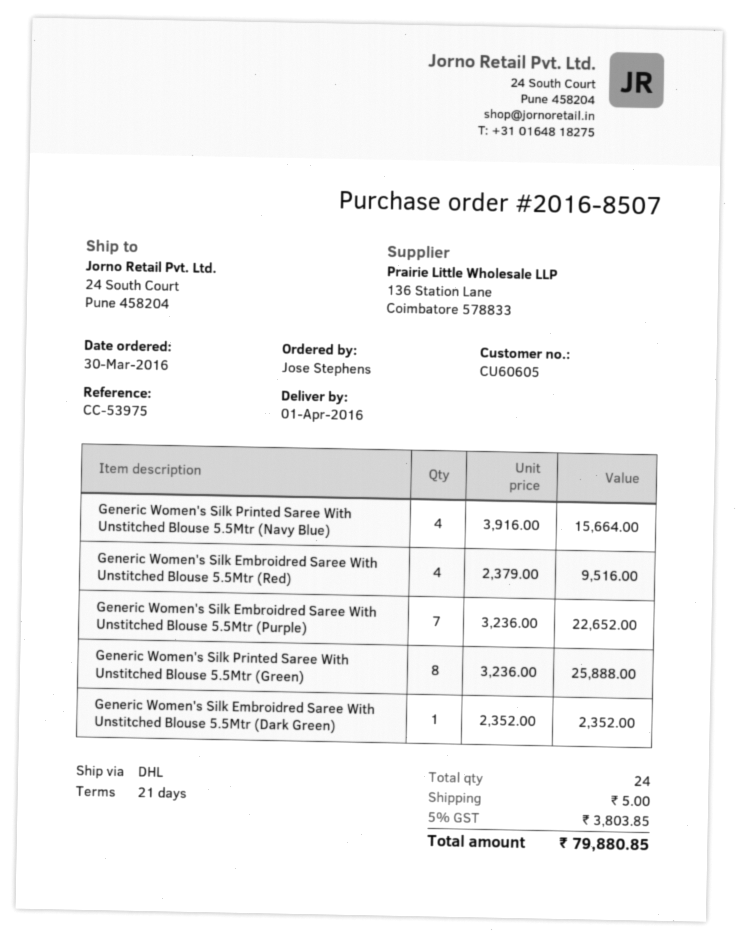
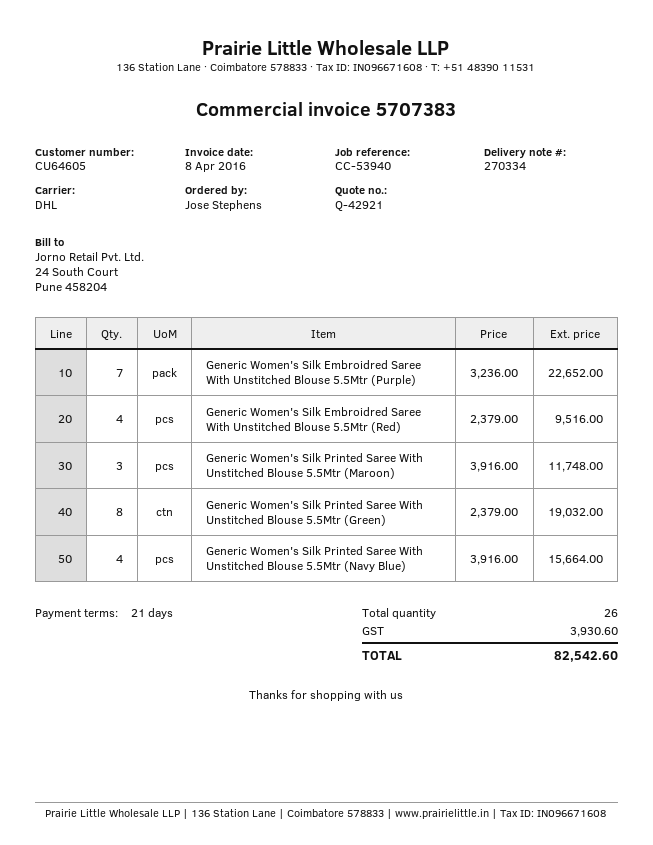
customer number: CU60605 -> CU64605
reference: CC-53975 -> CC-53940
Generic Women's Silk Printed Saree With Unstitched Blouse 5.5Mtr (Green): 8 x 3236.00 = 25888.00 -> 8 x 2379.00 = 19032.00
Generic Women's Silk Embroidred Saree With Unstitched Blouse 5.5Mtr (Dark Green): 1 x 2352.00 = 2352.00 -> none
Generic Women's Silk Printed Saree With Unstitched Blouse 5.5Mtr (Maroon): none -> 3 x 3916.00 = 11748.00
total quantity: 24 -> 26
shipping: 5.00 -> none
tax: 3803.85 -> 3930.60
total: 79880.85 -> 82542.60

